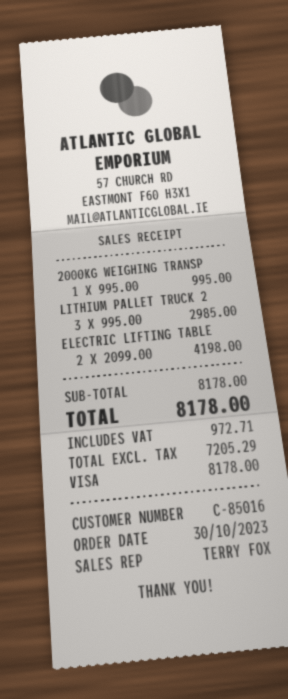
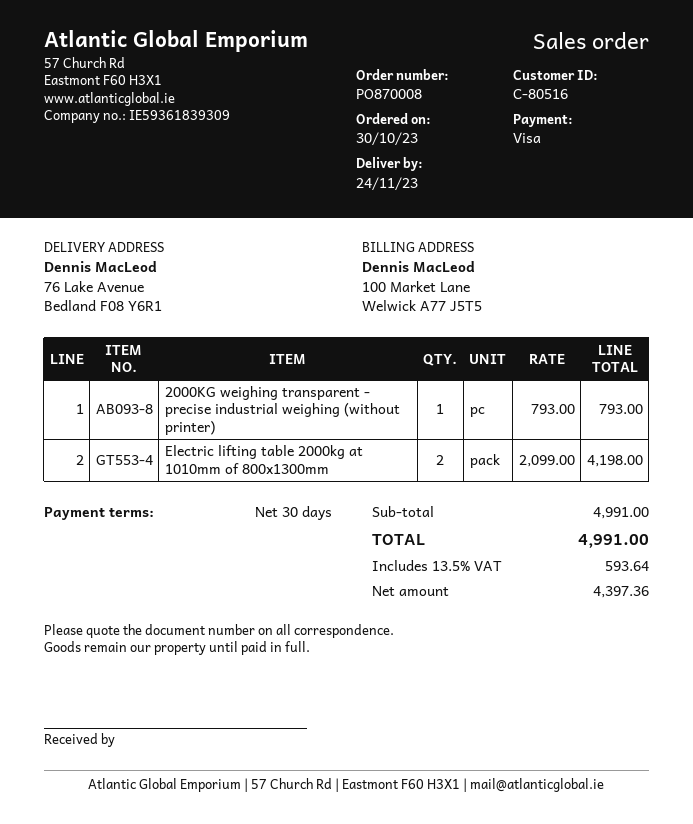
customer number: C-85016 -> C-80516
2000KG WEIGHING TRANSP: 1 x 995.00 = 995.00 -> 1 x 793.00 = 793.00
LITHIUM PALLET TRUCK 2: 3 x 995.00 = 2985.00 -> none
subtotal: 8178.00 -> 4991.00
net: 7205.29 -> 4397.36
tax: 972.71 -> 593.64
total: 8178.00 -> 4991.00

